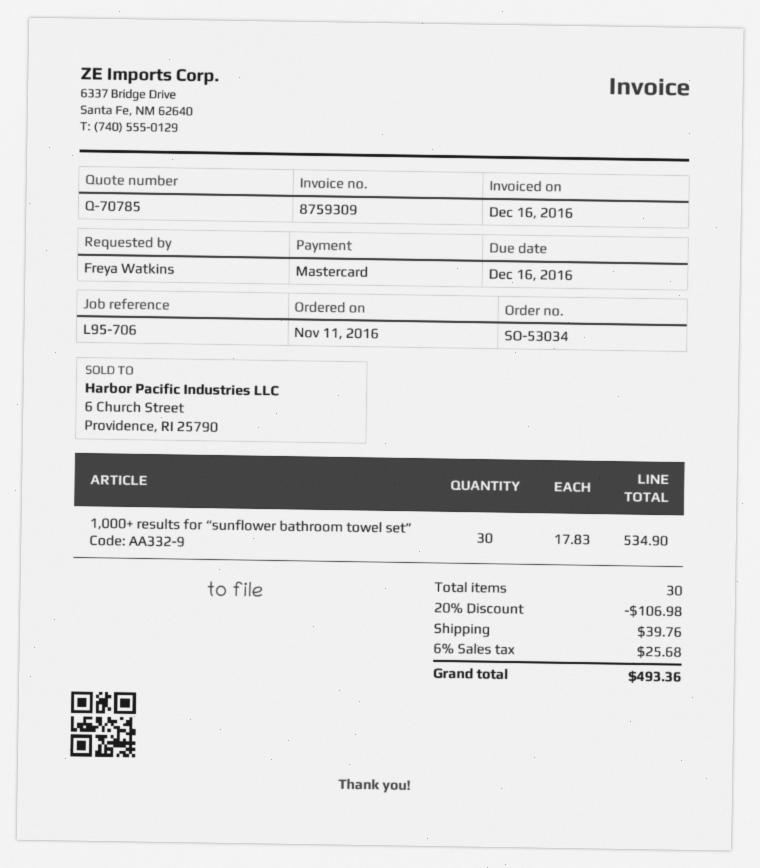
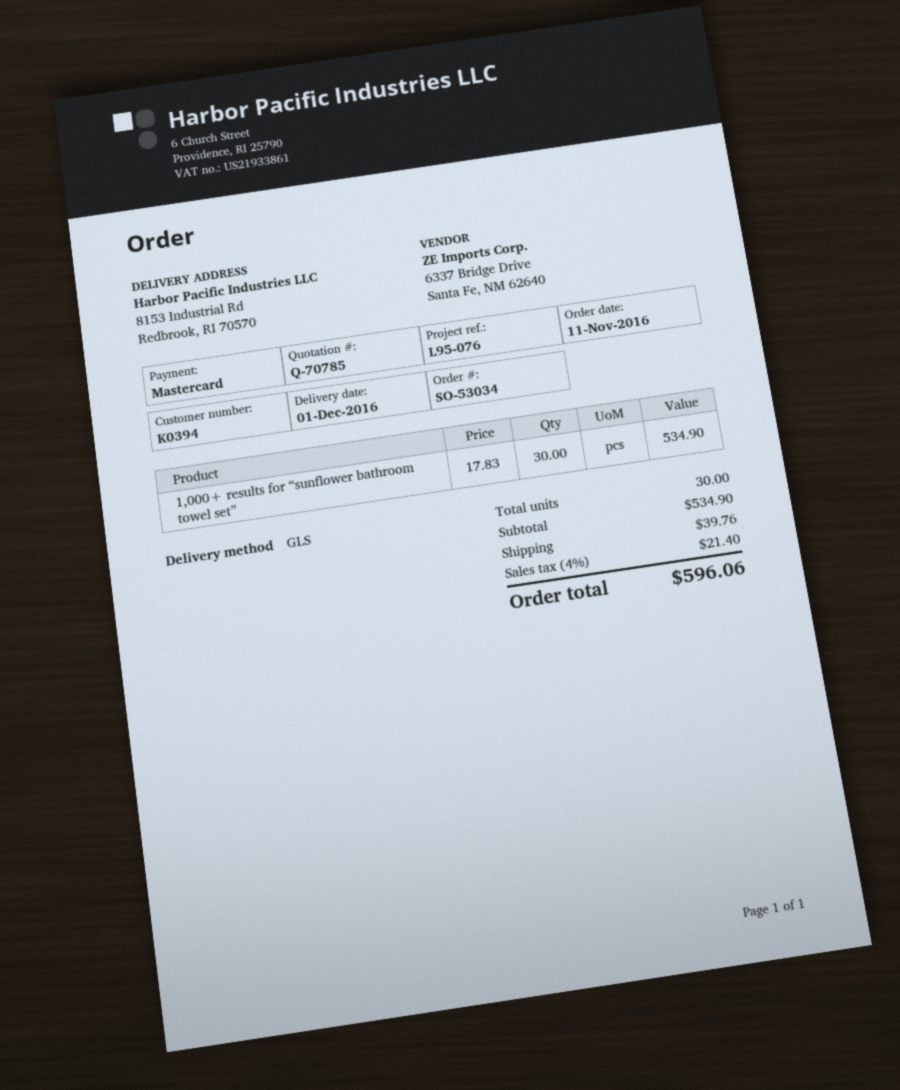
reference: L95-706 -> L95-076
discount: 20% = 106.98 -> none
tax: 6% = 25.68 -> 4% = 21.40
total: 493.36 -> 596.06

